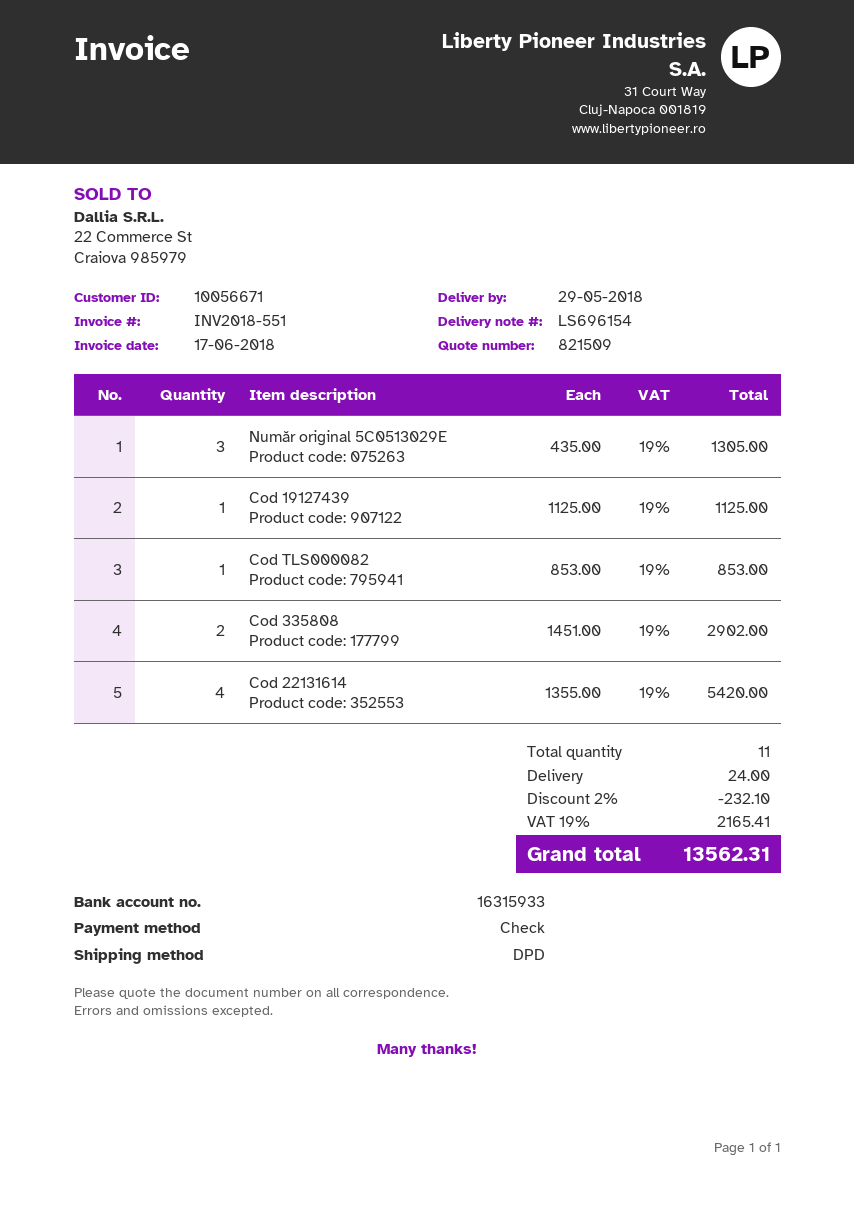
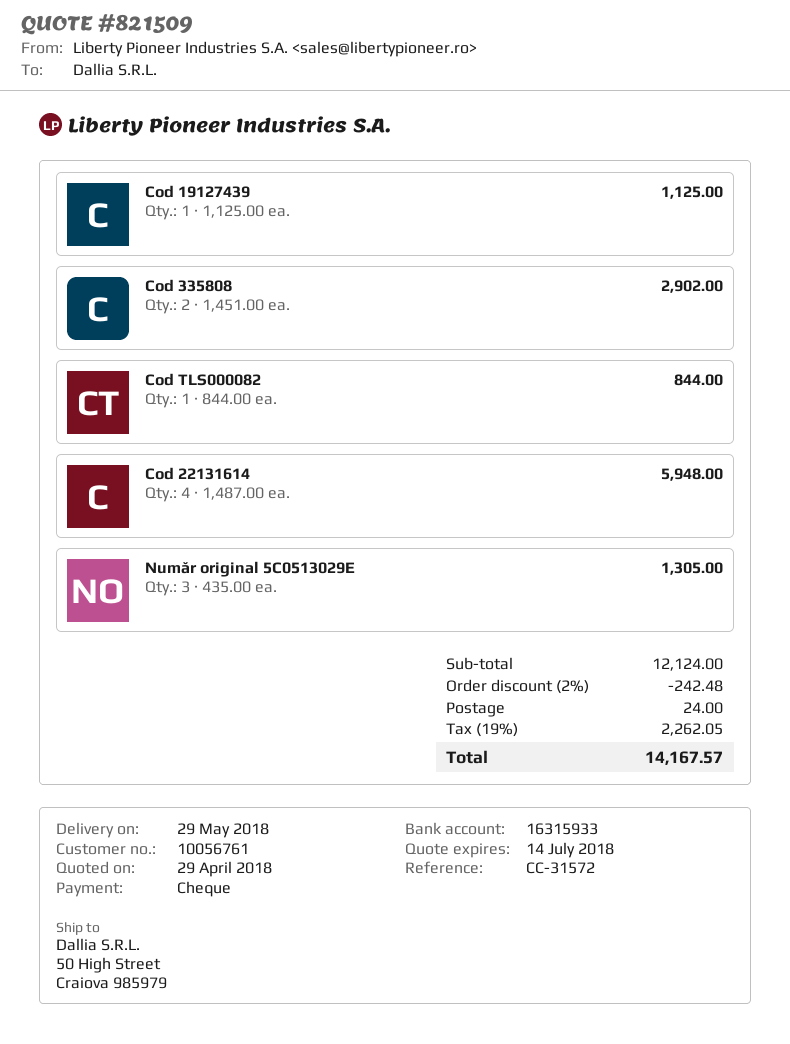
customer number: 10056671 -> 10056761
Cod TLS000082: 1 x 853.00 = 853.00 -> 1 x 844.00 = 844.00
Cod 22131614: 4 x 1355.00 = 5420.00 -> 4 x 1487.00 = 5948.00
discount: 2% = 232.10 -> 2% = 242.48
tax: 19% = 2165.41 -> 19% = 2262.05
total: 13562.31 -> 14167.57

